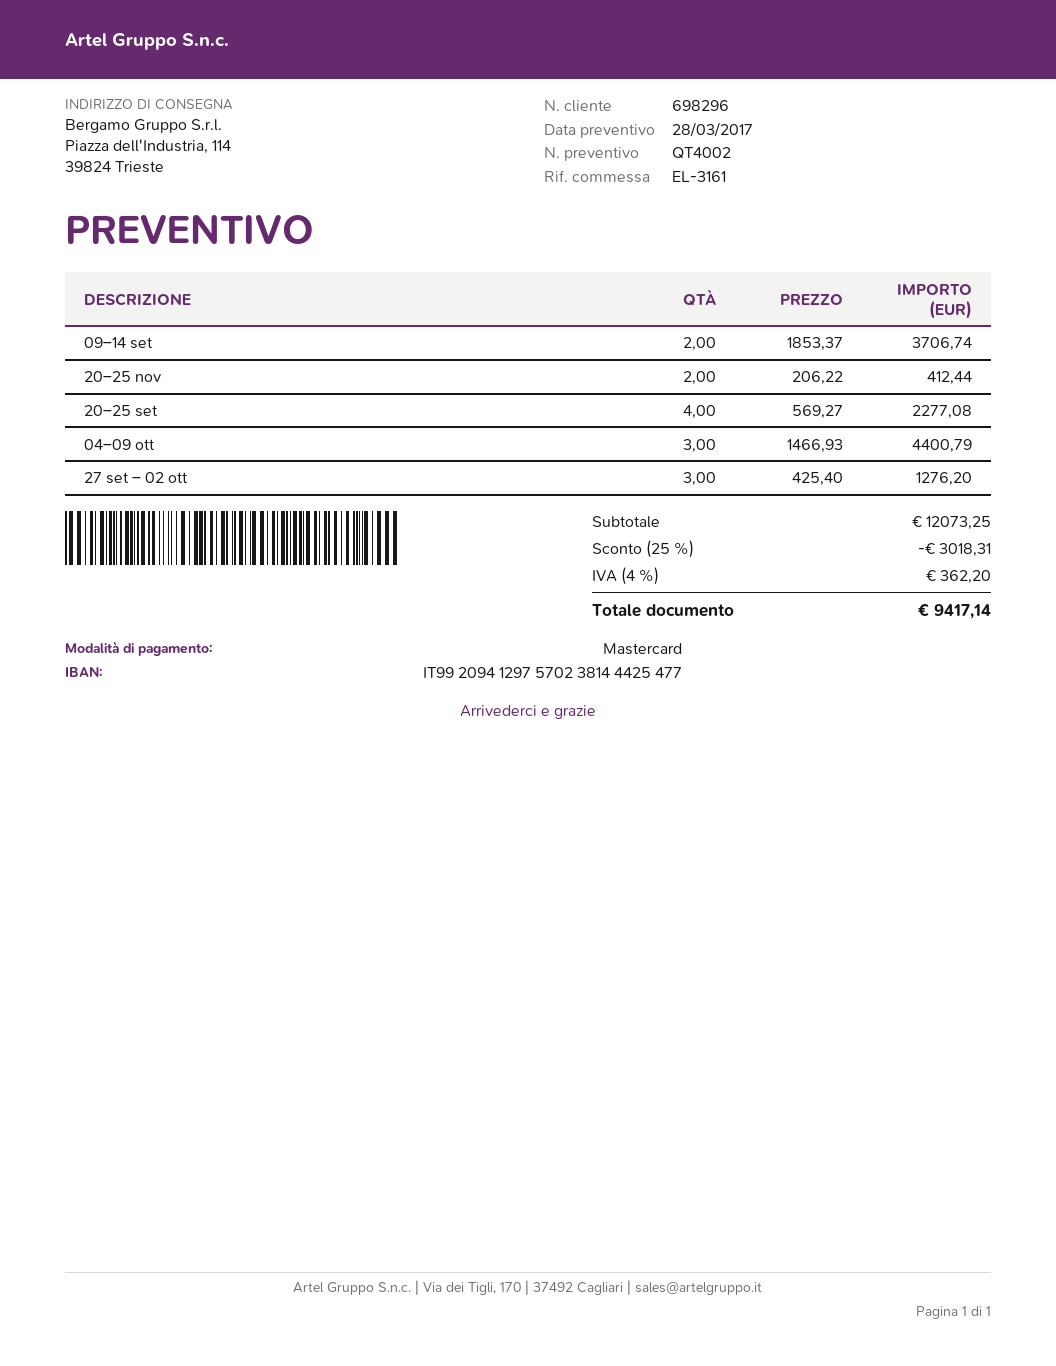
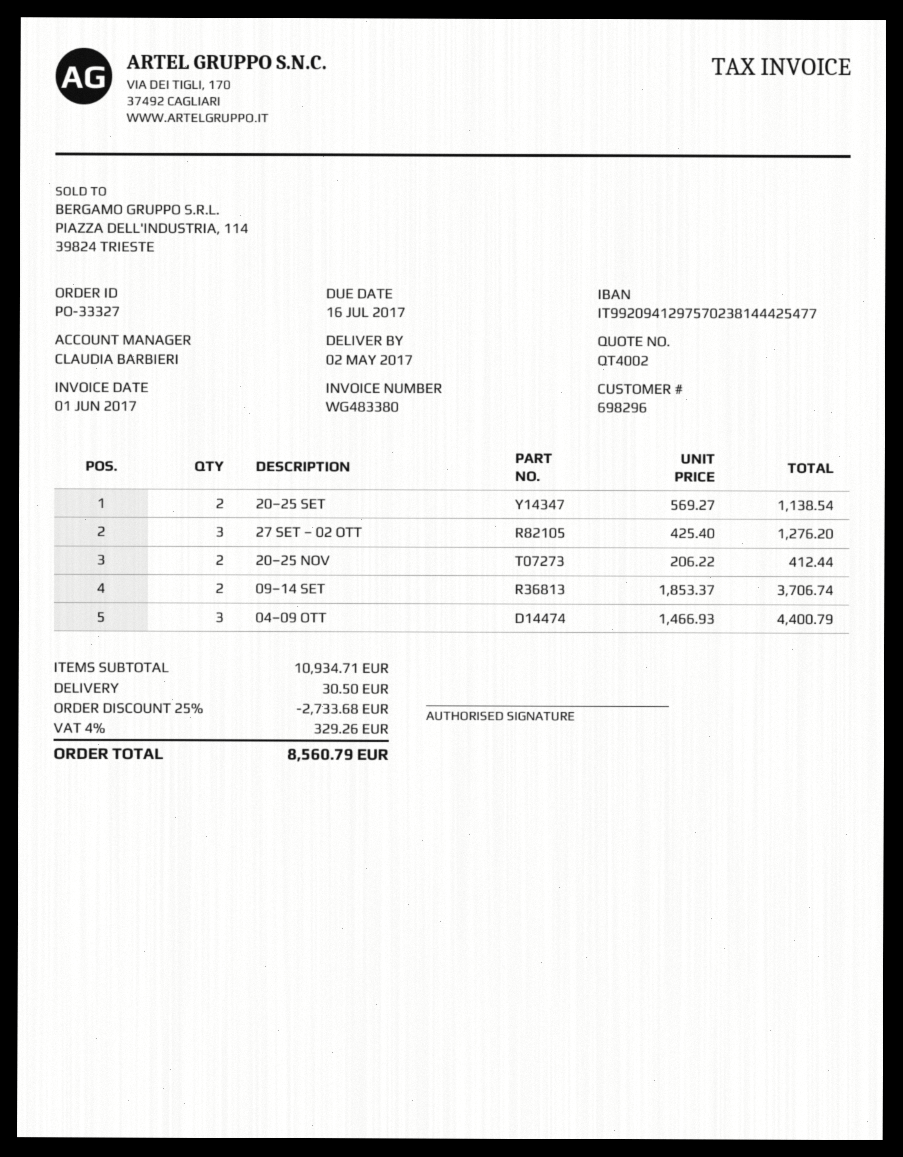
20–25 set: 4 x 569.27 = 2277.08 -> 2 x 569.27 = 1138.54
subtotal: 12073.25 -> 10934.71
discount: 25% = 3018.31 -> 25% = 2733.68
shipping: none -> 30.50
tax: 4% = 362.20 -> 4% = 329.26
total: 9417.14 -> 8560.79

